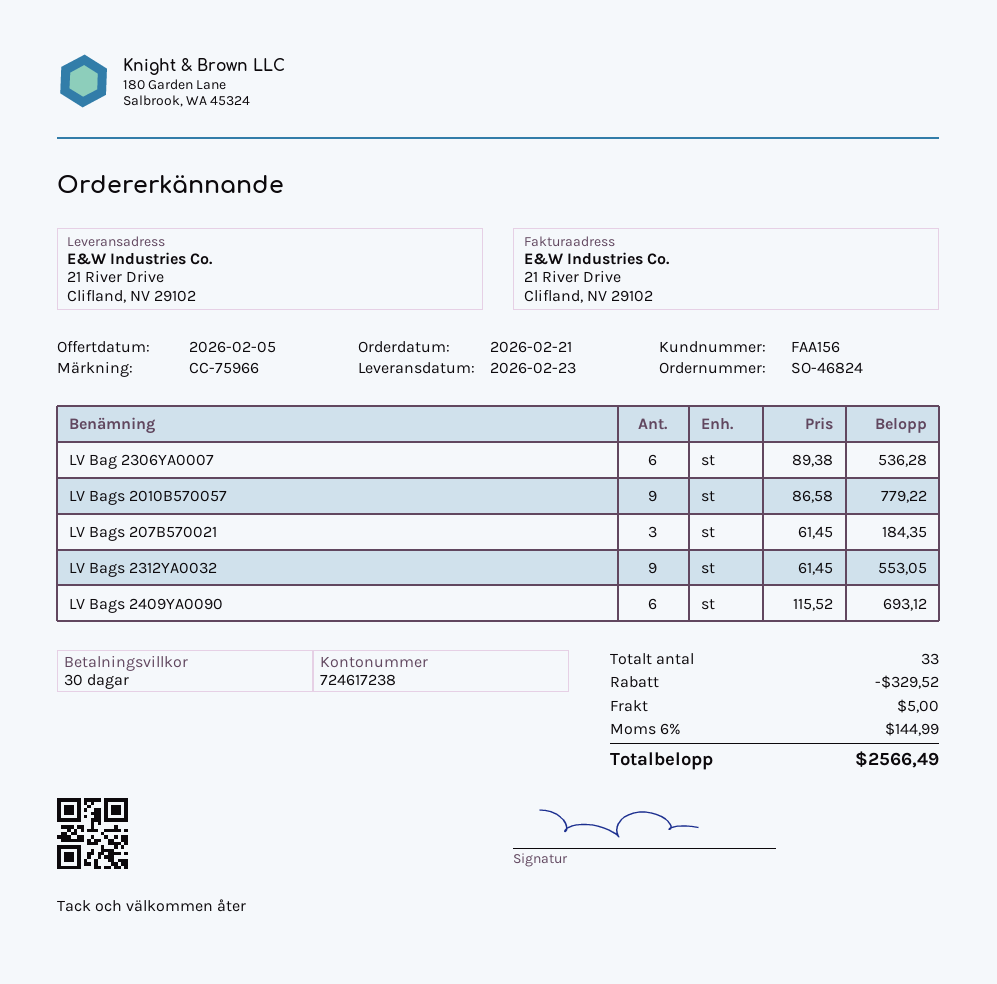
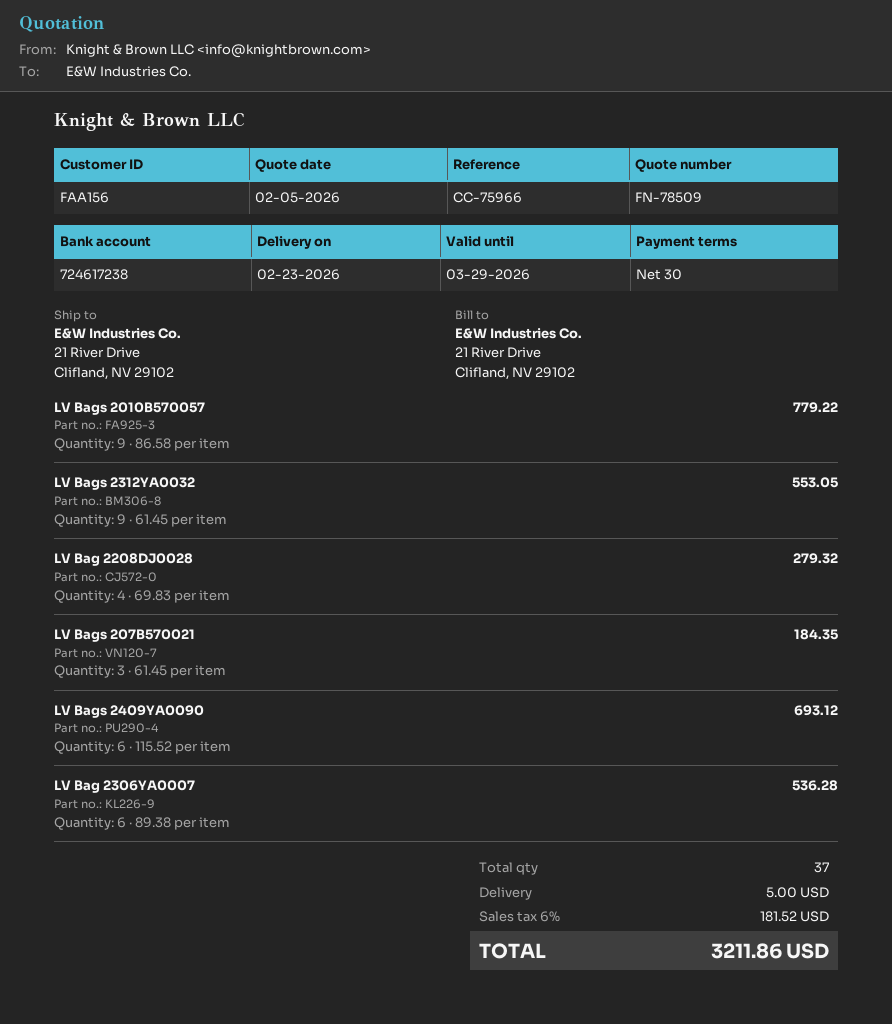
LV Bag 2208DJ0028: none -> 4 x 69.83 = 279.32
total quantity: 33 -> 37
discount: 329.52 -> none
tax: 6% = 144.99 -> 6% = 181.52
total: 2566.49 -> 3211.86

